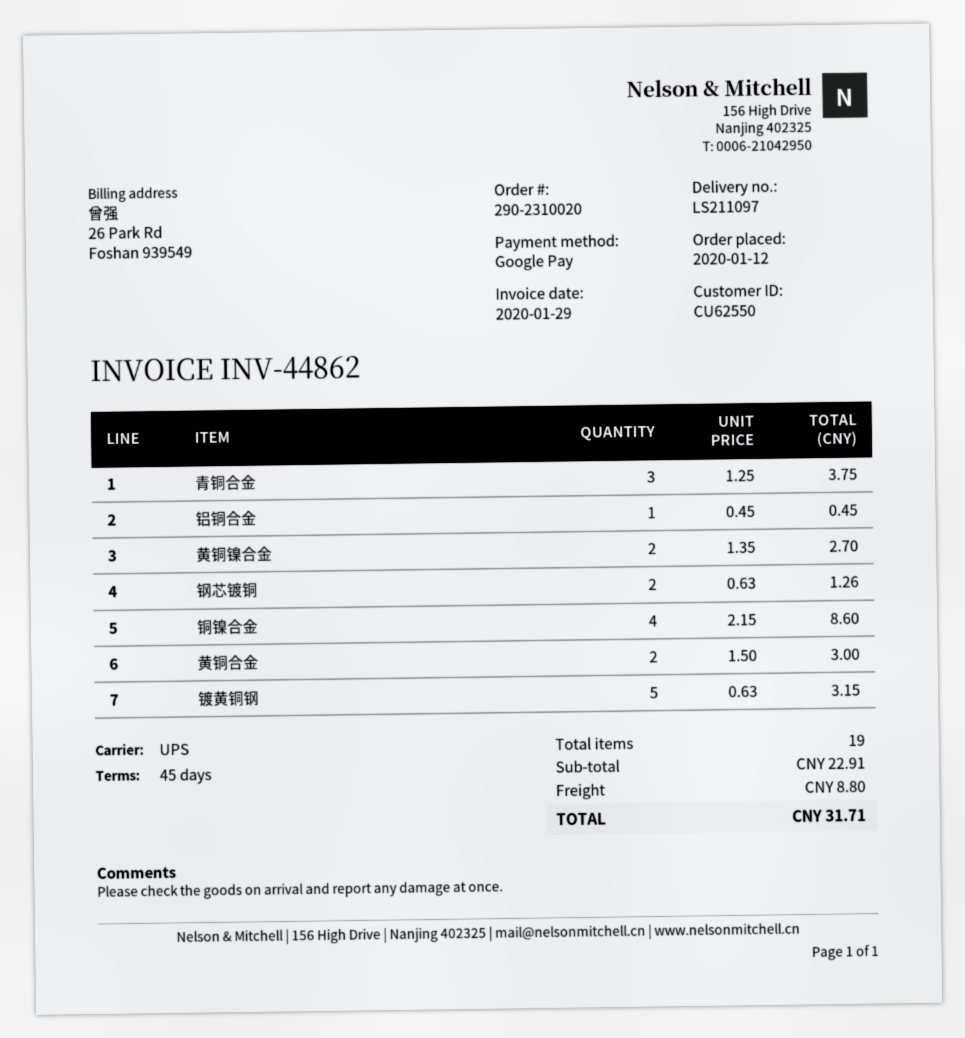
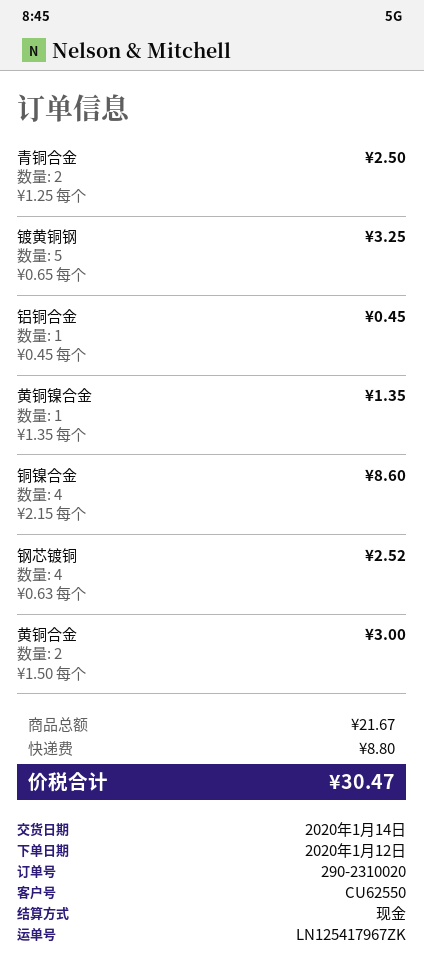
payment method: Google Pay -> cash
青铜合金: 3 x 1.25 = 3.75 -> 2 x 1.25 = 2.50
黄铜镍合金: 2 x 1.35 = 2.70 -> 1 x 1.35 = 1.35
钢芯镀铜: 2 x 0.63 = 1.26 -> 4 x 0.63 = 2.52
镀黄铜钢: 5 x 0.63 = 3.15 -> 5 x 0.65 = 3.25
subtotal: 22.91 -> 21.67
total: 31.71 -> 30.47

